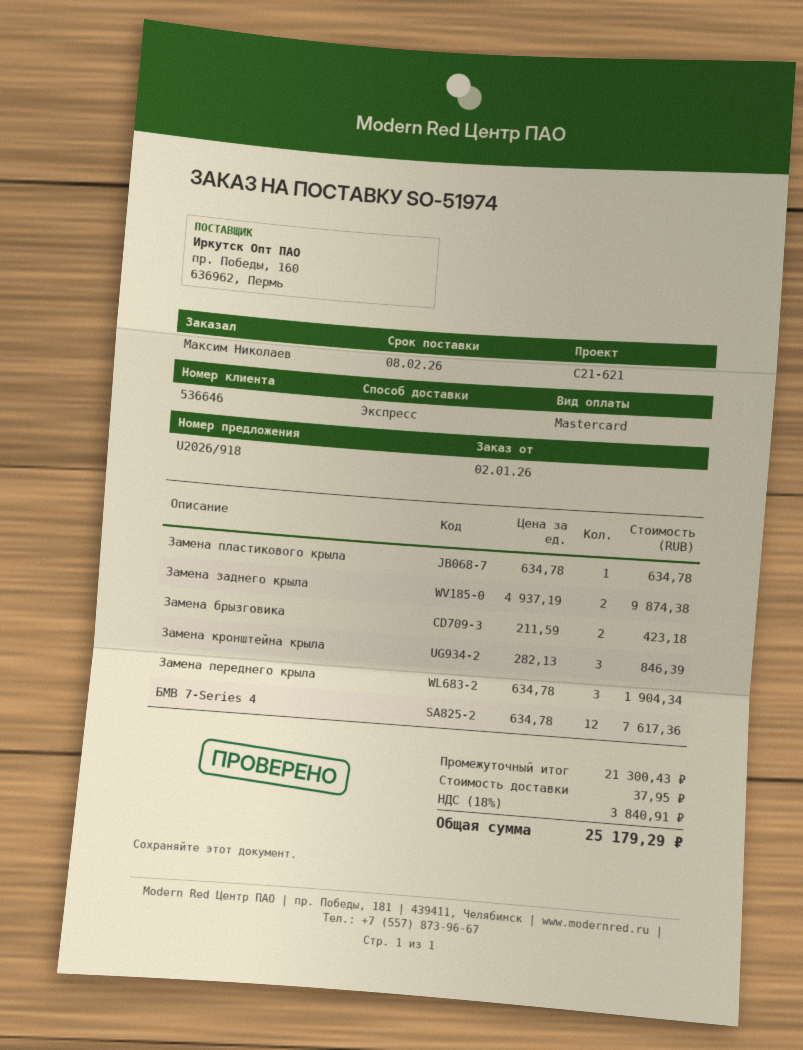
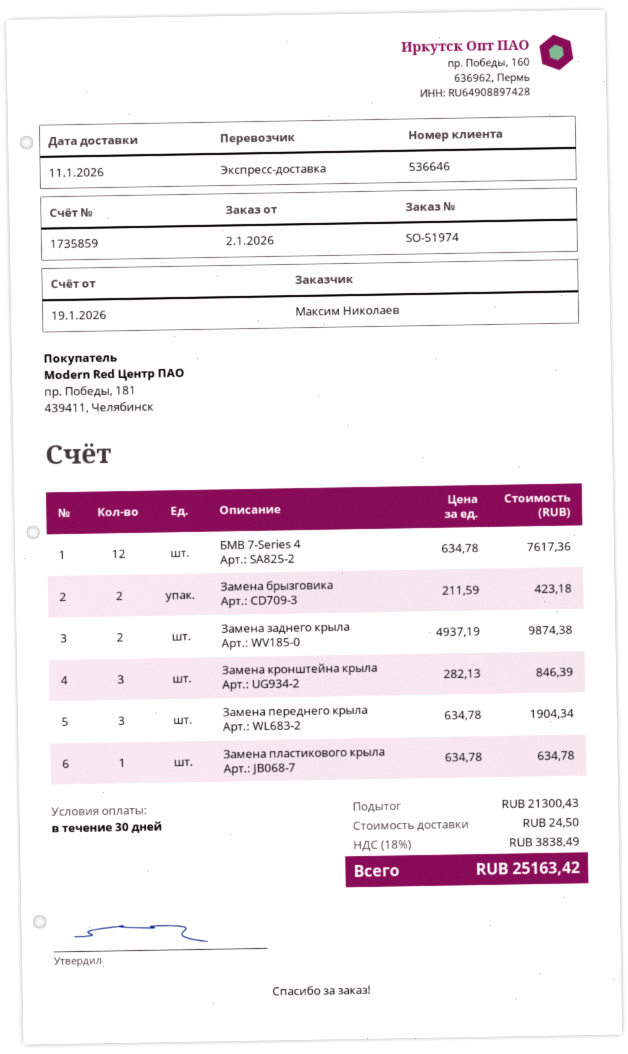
delivery date: 2026-02-08 -> 2026-01-11
shipping: 37.95 -> 24.50
tax: 18% = 3840.91 -> 18% = 3838.49
total: 25179.29 -> 25163.42

